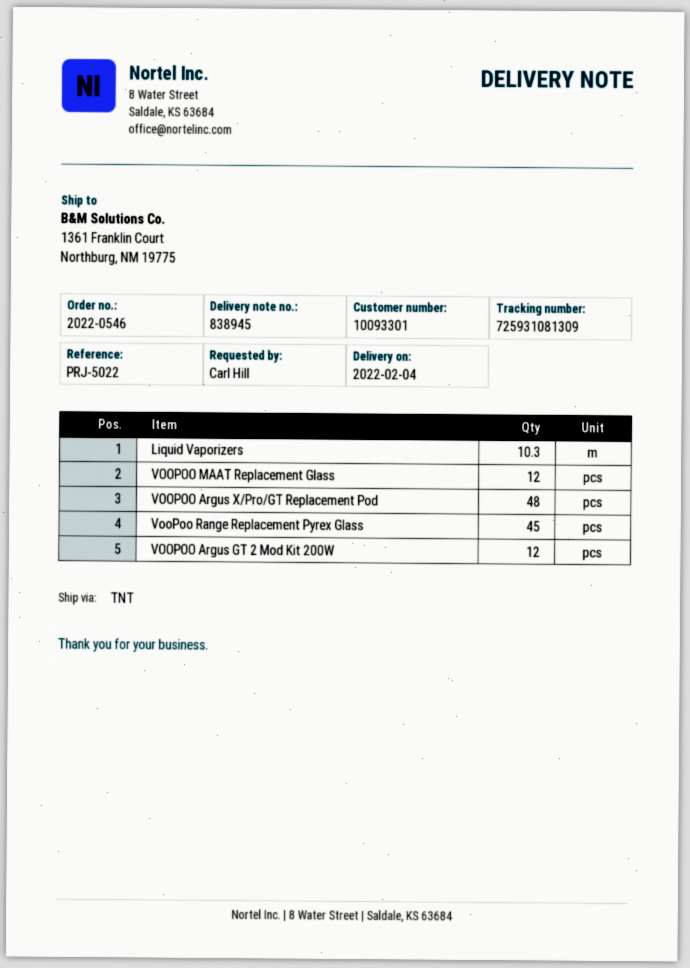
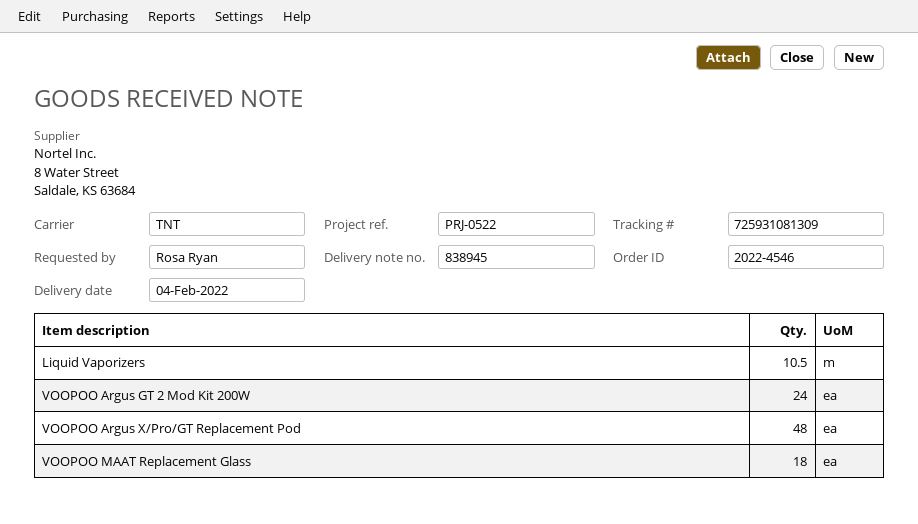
order number: 2022-0546 -> 2022-4546
reference: PRJ-5022 -> PRJ-0522
ordered by: Carl Hill -> Rosa Ryan
Liquid Vaporizers: 10.3 -> 10.5
VOOPOO MAAT Replacement Glass: 12 -> 18
VooPoo Range Replacement Pyrex Glass: 45 -> none
VOOPOO Argus GT 2 Mod Kit 200W: 12 -> 24

